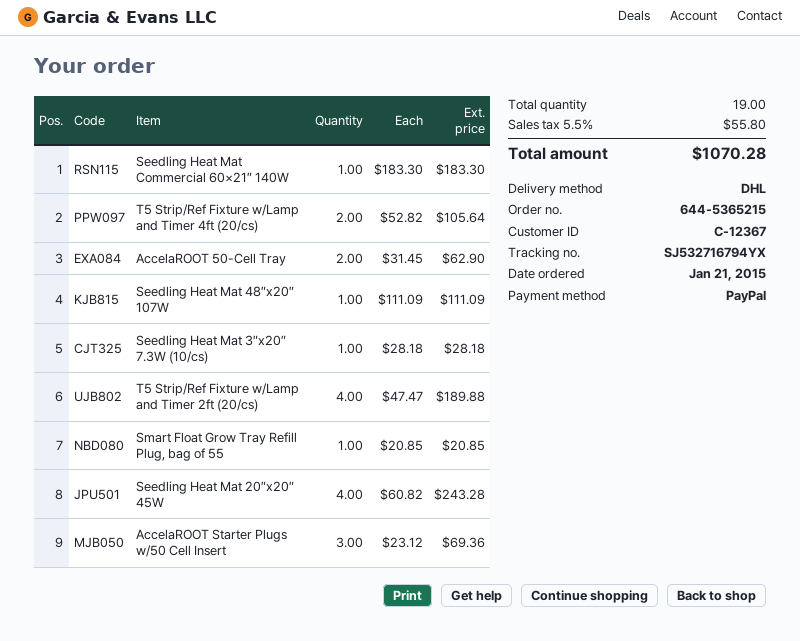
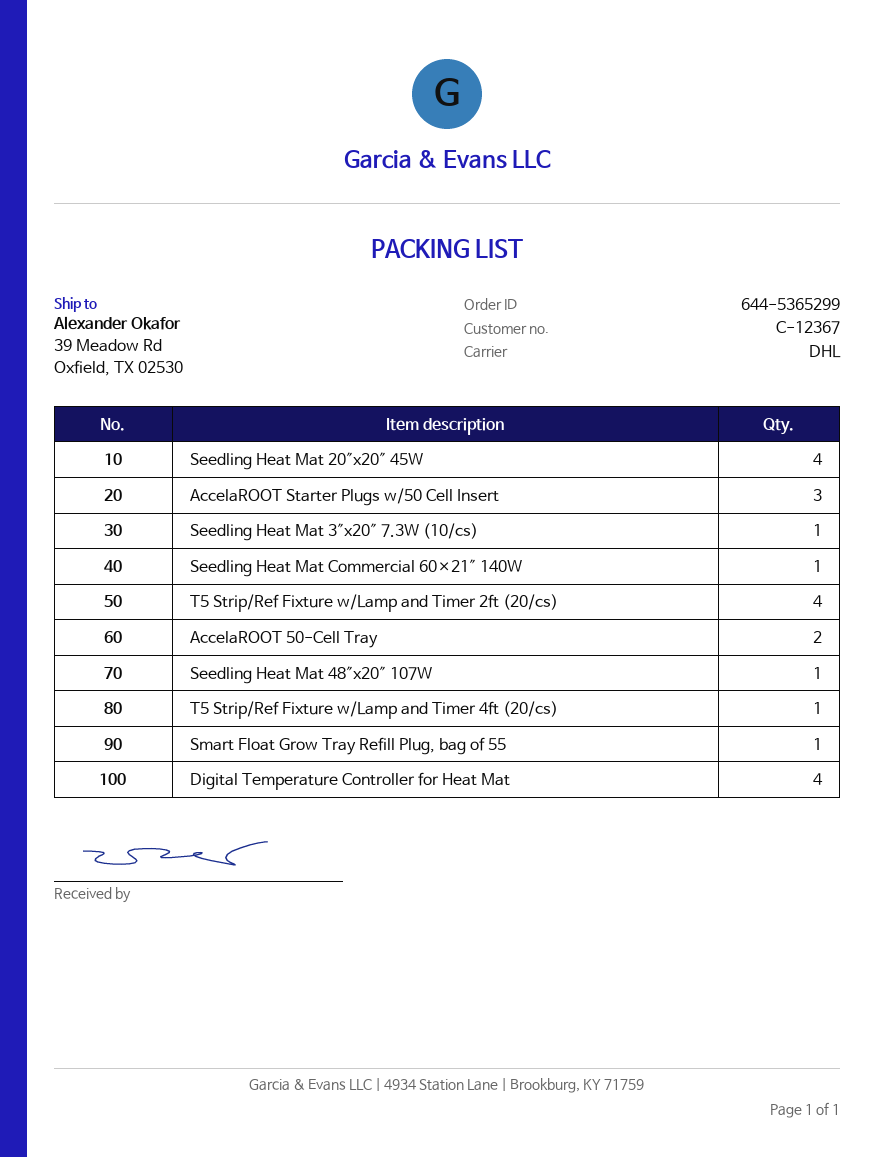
order number: 644-5365215 -> 644-5365299
T5 Strip/Ref Fixture w/Lamp and Timer 4ft (20/cs): 2 -> 1
Digital Temperature Controller for Heat Mat: none -> 4

